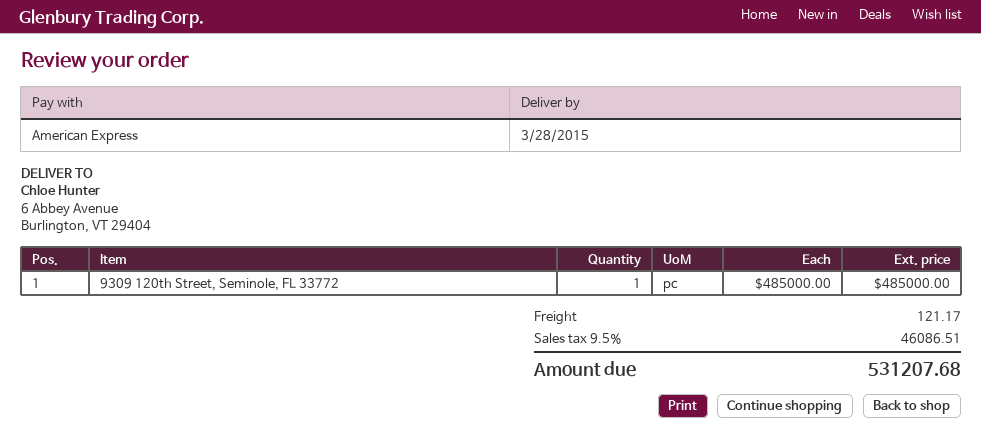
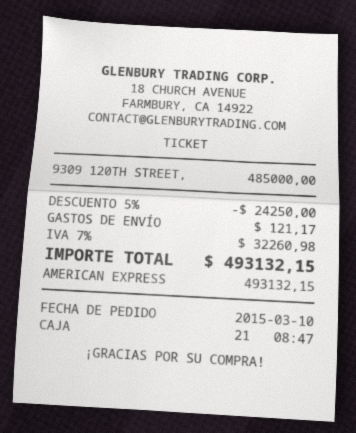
discount: none -> 5% = 24250.00
tax: 9.5% = 46086.51 -> 7% = 32260.98
total: 531207.68 -> 493132.15

